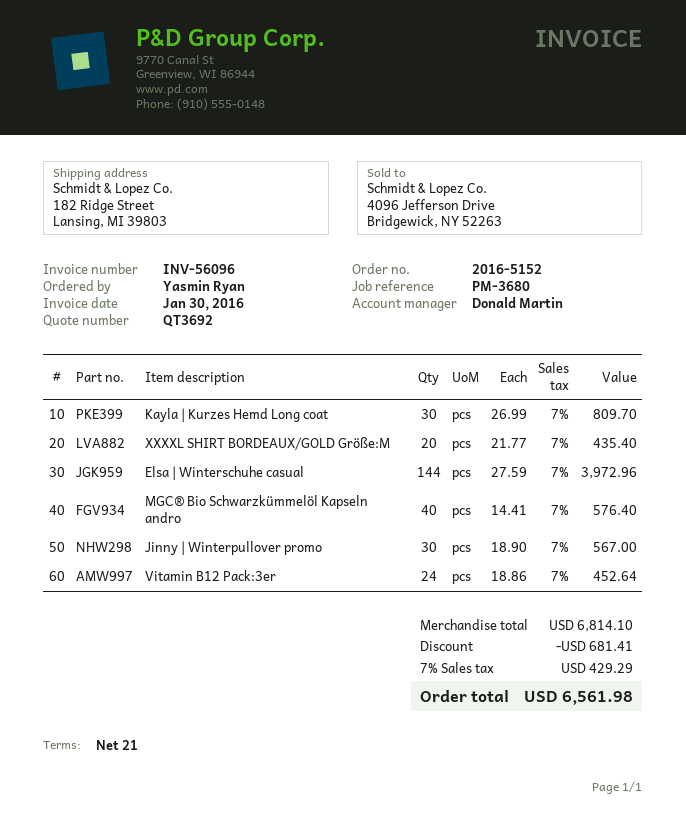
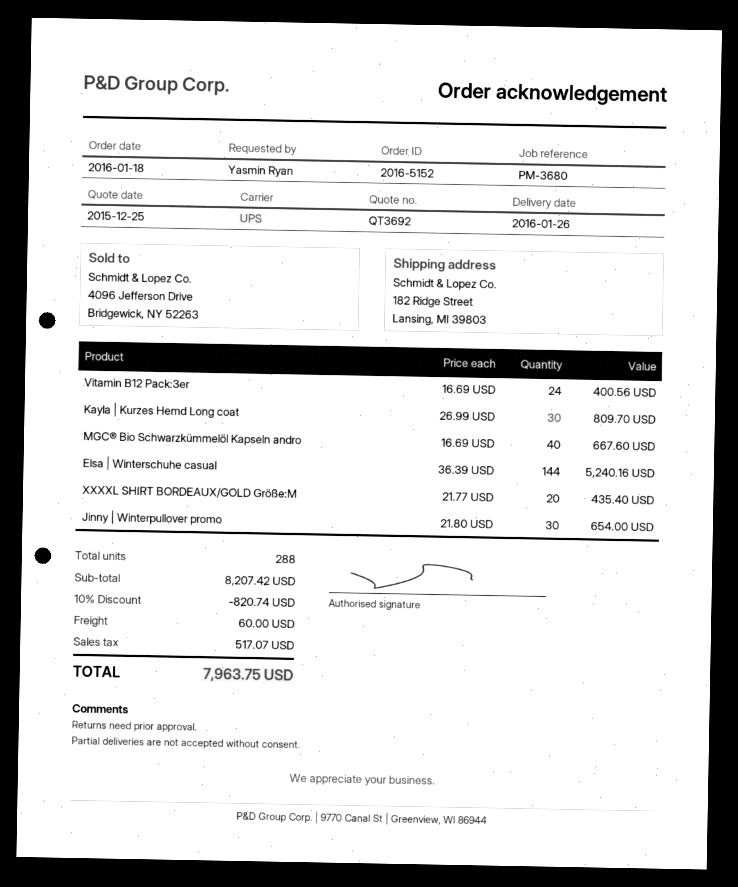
Elsa | Winterschuhe casual: 144 x 27.59 = 3972.96 -> 144 x 36.39 = 5240.16
MGC® Bio Schwarzkümmelöl Kapseln andro: 40 x 14.41 = 576.40 -> 40 x 16.69 = 667.60
Jinny | Winterpullover promo: 30 x 18.90 = 567.00 -> 30 x 21.80 = 654.00
Vitamin B12 Pack:3er: 24 x 18.86 = 452.64 -> 24 x 16.69 = 400.56
subtotal: 6814.10 -> 8207.42
discount: 681.41 -> 820.74
shipping: none -> 60.00
tax: 429.29 -> 517.07
total: 6561.98 -> 7963.75

